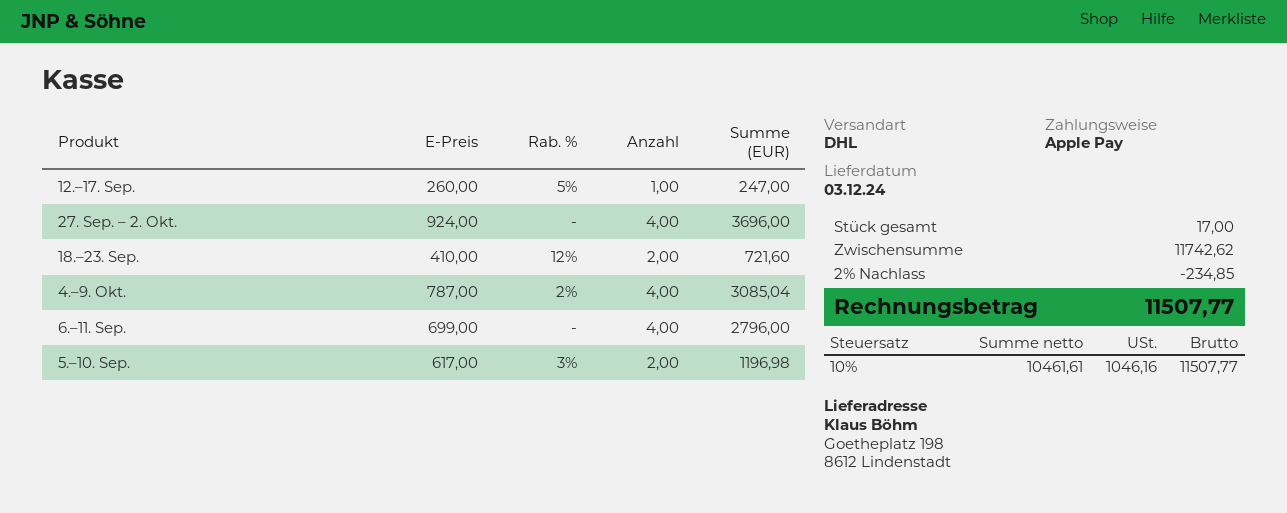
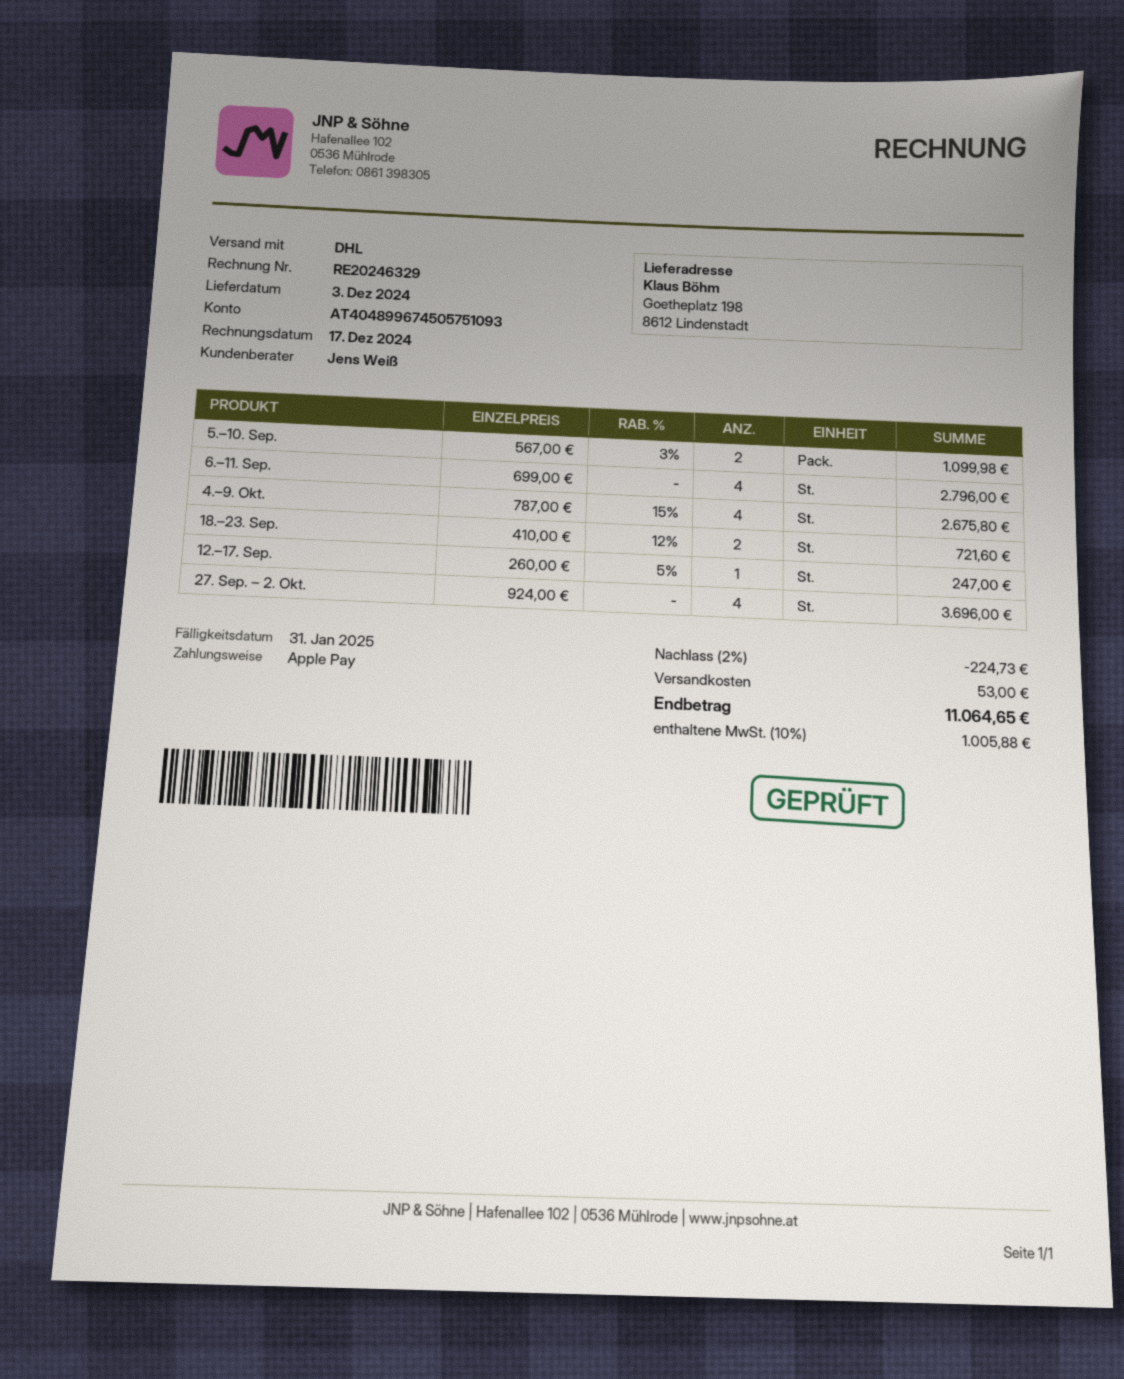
4.–9. Okt.: 4 x 787.00 - 2% = 3085.04 -> 4 x 787.00 - 15% = 2675.80
5.–10. Sep.: 2 x 617.00 - 3% = 1196.98 -> 2 x 567.00 - 3% = 1099.98
discount: 2% = 234.85 -> 2% = 224.73
shipping: none -> 53.00
tax: 10% = 1046.16 -> 10% = 1005.88
total: 11507.77 -> 11064.65

